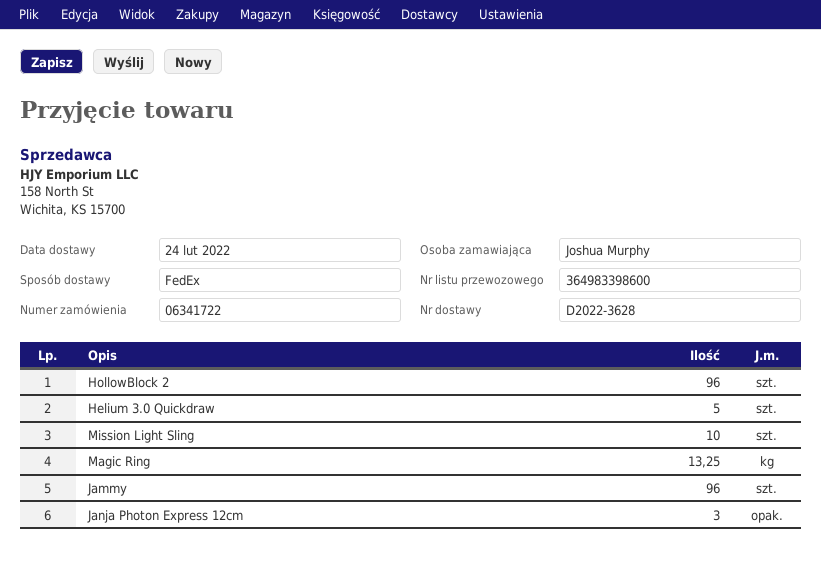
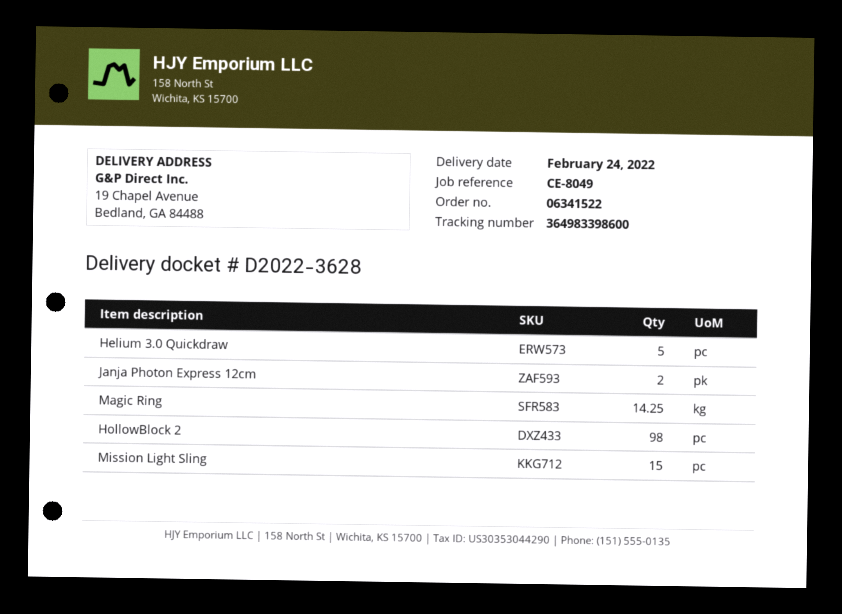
order number: 06341722 -> 06341522
HollowBlock 2: 96 -> 98
Mission Light Sling: 10 -> 15
Magic Ring: 13.25 -> 14.25
Jammy: 96 -> none
Janja Photon Express 12cm: 3 -> 2

